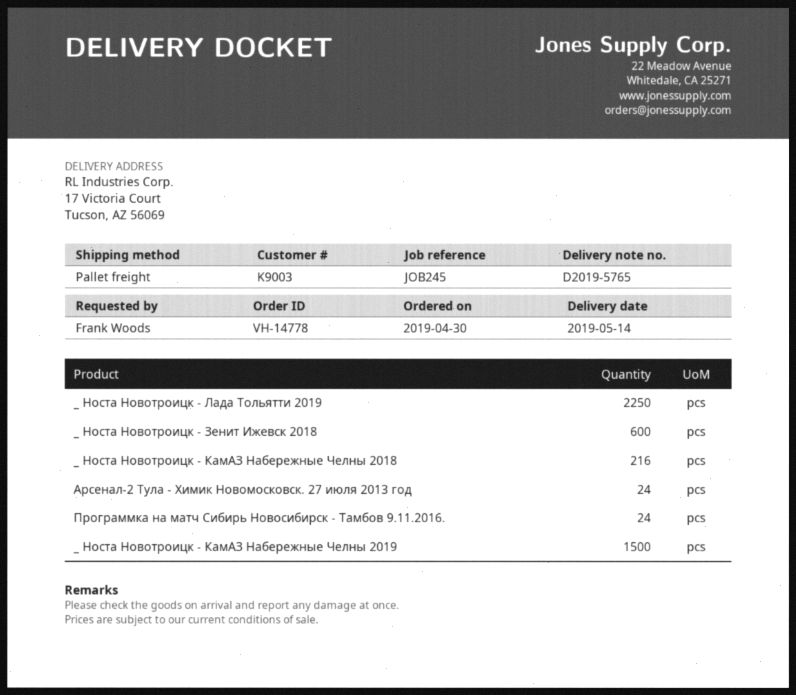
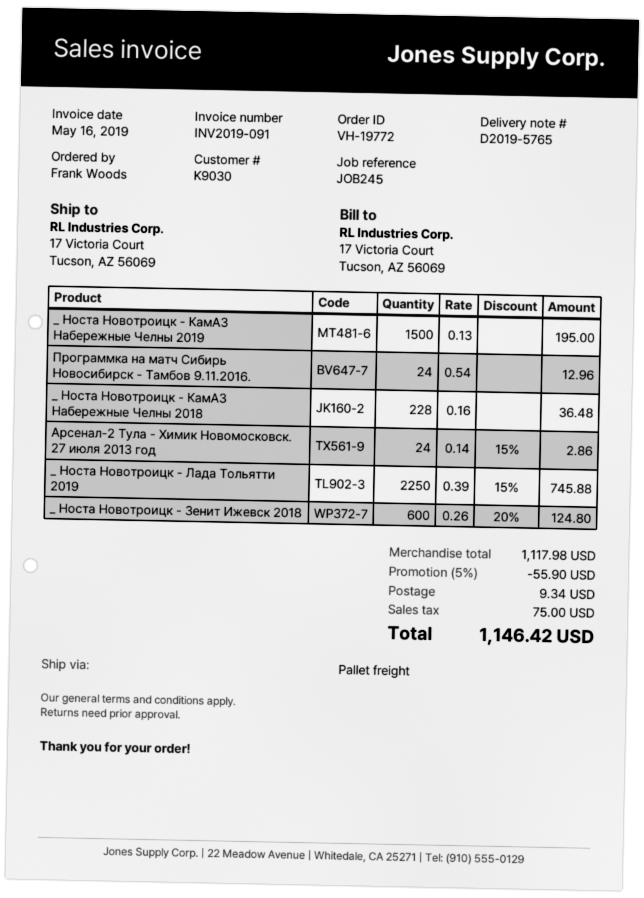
order number: VH-14778 -> VH-19772
customer number: K9003 -> K9030
_ Носта Новотроицк - КамАЗ Набережные Челны 2018: 216 -> 228

